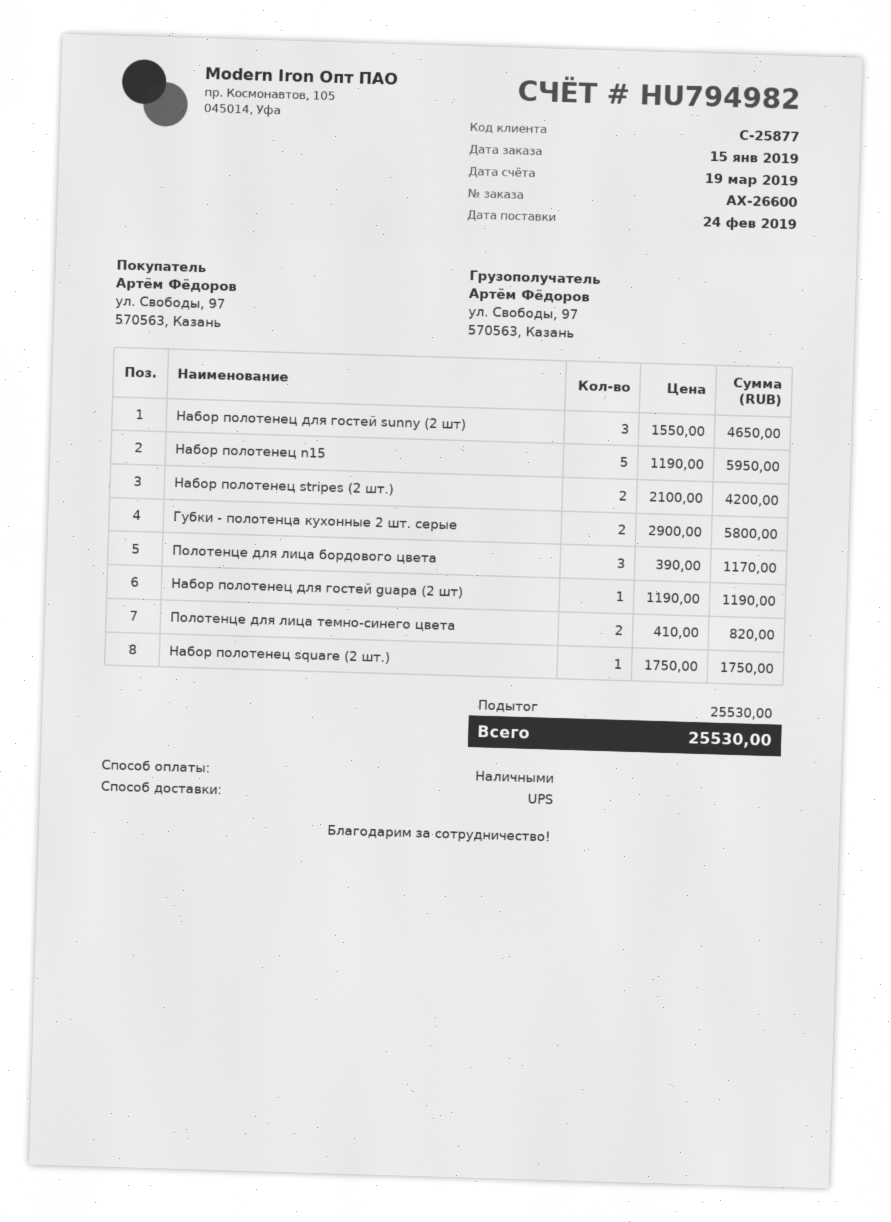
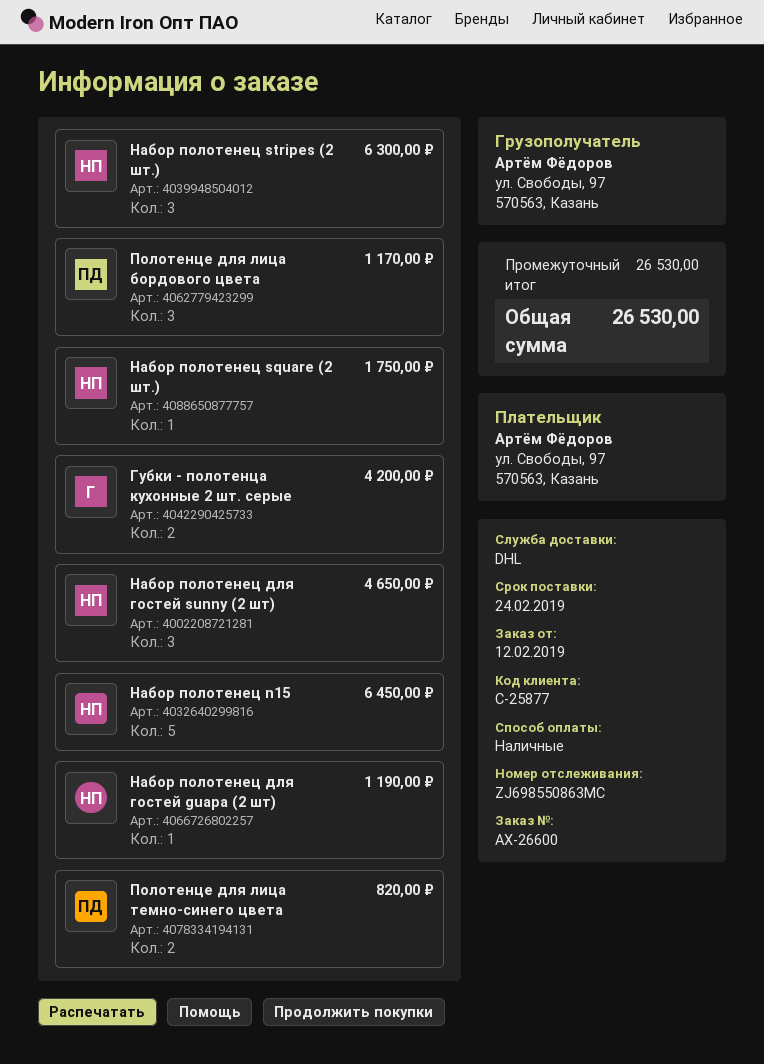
order date: 2019-01-15 -> 2019-02-12
shipping method: UPS -> DHL
Набор полотенец n15: 5 for 5950.00 -> 5 for 6450.00
Набор полотенец stripes (2 шт.): 2 for 4200.00 -> 3 for 6300.00
Губки - полотенца кухонные 2 шт. серые: 2 for 5800.00 -> 2 for 4200.00
subtotal: 25530.00 -> 26530.00
total: 25530.00 -> 26530.00

